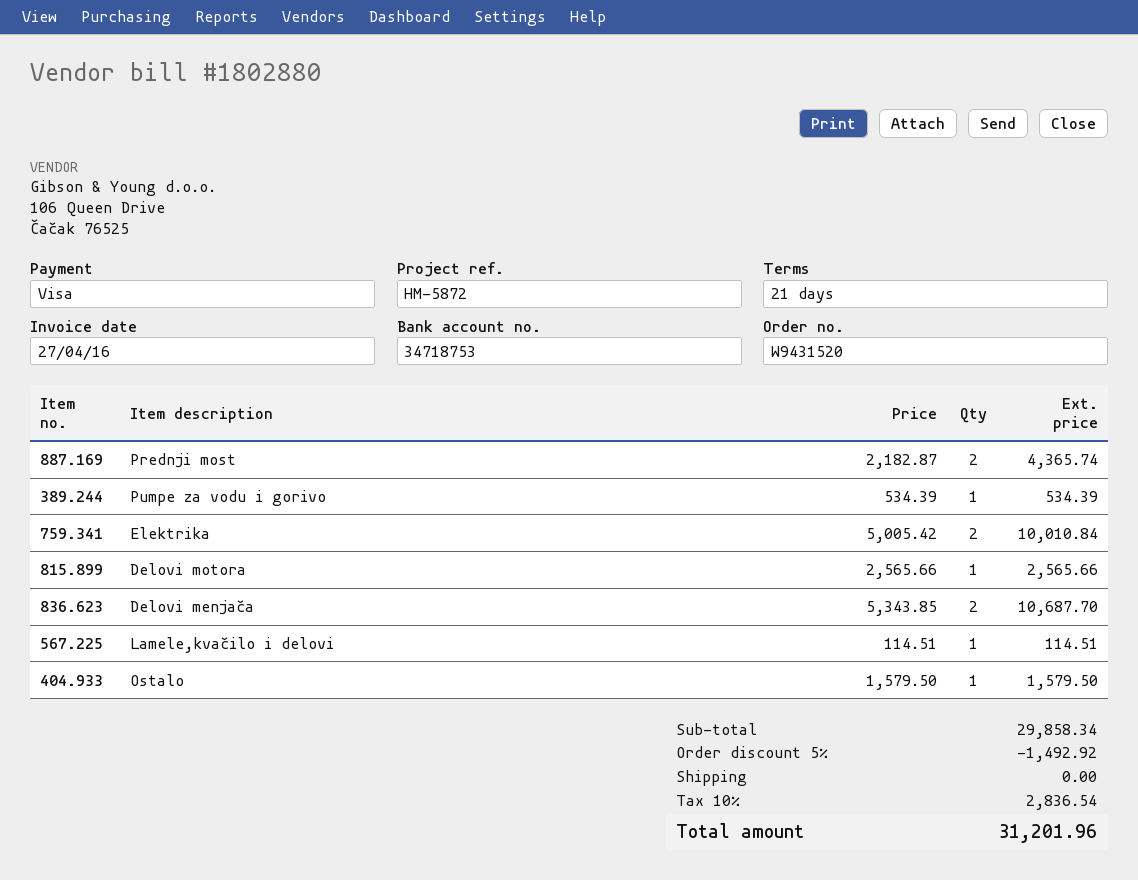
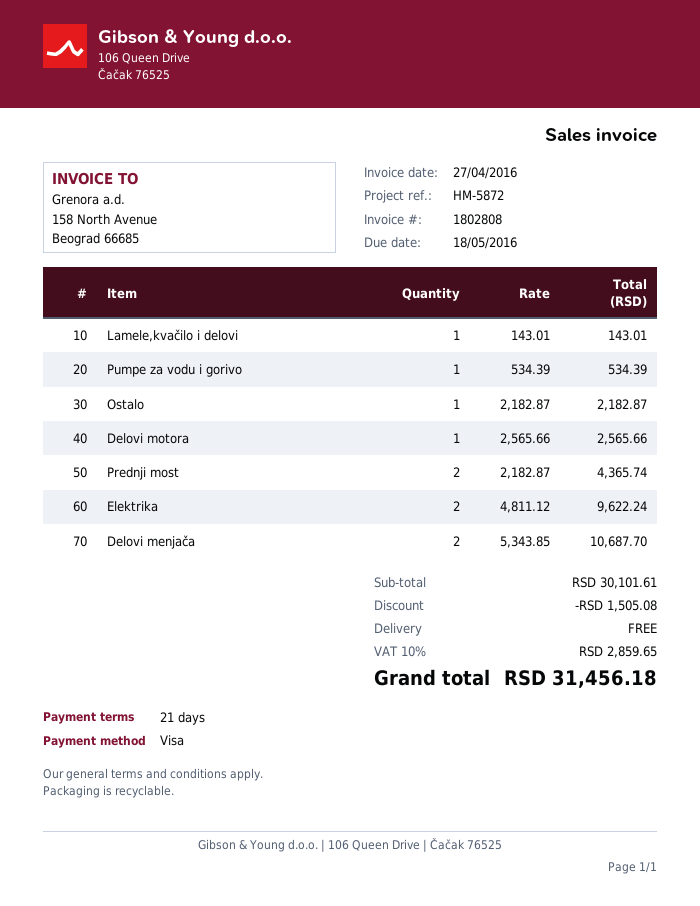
invoice number: 1802880 -> 1802808
Elektrika: 2 x 5005.42 = 10010.84 -> 2 x 4811.12 = 9622.24
Lamele,kvačilo i delovi: 1 x 114.51 = 114.51 -> 1 x 143.01 = 143.01
Ostalo: 1 x 1579.50 = 1579.50 -> 1 x 2182.87 = 2182.87
subtotal: 29858.34 -> 30101.61
discount: 1492.92 -> 1505.08
tax: 10% = 2836.54 -> 10% = 2859.65
total: 31201.96 -> 31456.18

